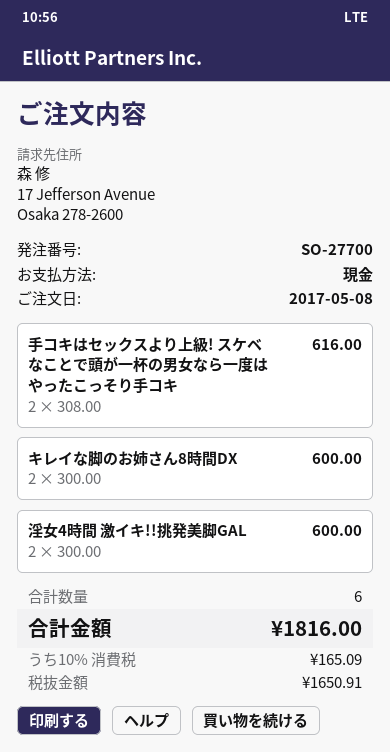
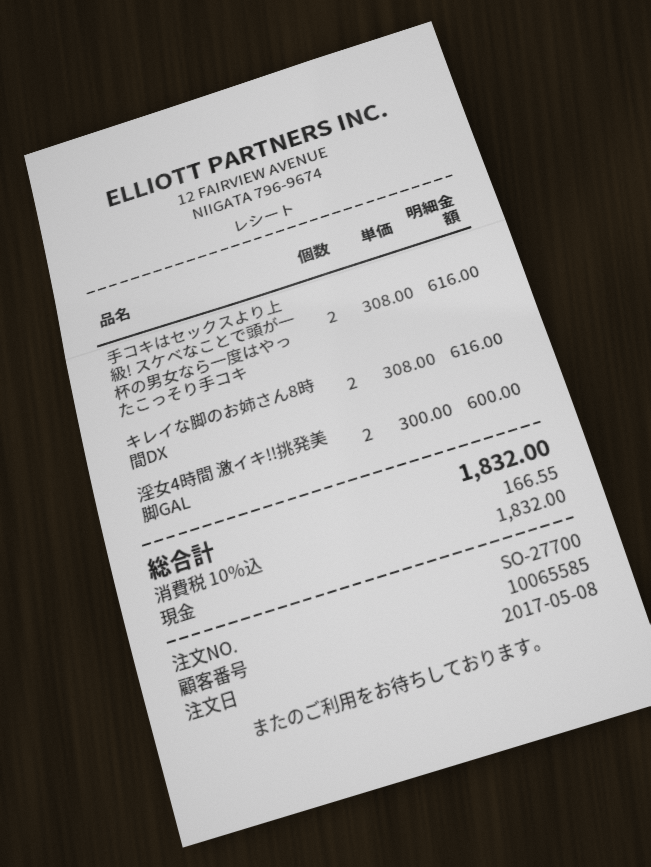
キレイな脚のお姉さん8時間DX: 2 x 300.00 = 600.00 -> 2 x 308.00 = 616.00
tax: 10% = 165.09 -> 10% = 166.55
total: 1816.00 -> 1832.00

